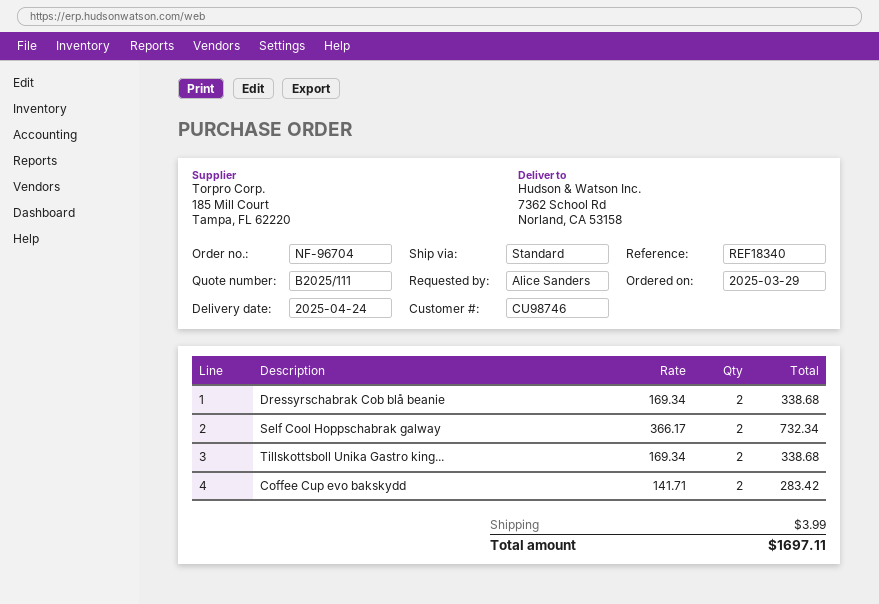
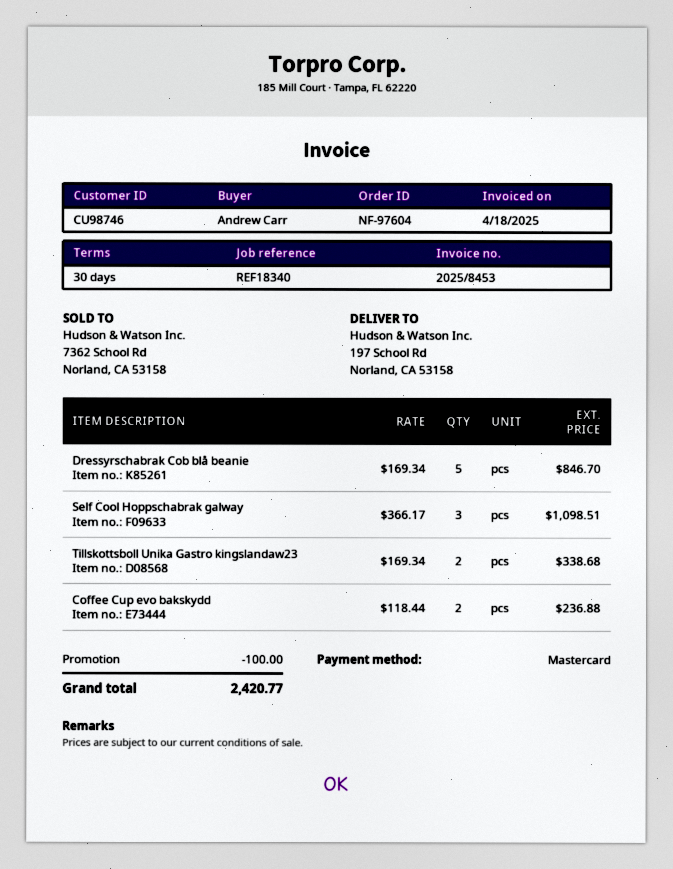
order number: NF-96704 -> NF-97604
ordered by: Alice Sanders -> Andrew Carr
ship to: 7362 School Rd, Norland, CA 53158 -> 197 School Rd, Norland, CA 53158
Dressyrschabrak Cob blå beanie: 2 x 169.34 = 338.68 -> 5 x 169.34 = 846.70
Self Cool Hoppschabrak galway: 2 x 366.17 = 732.34 -> 3 x 366.17 = 1098.51
Coffee Cup evo bakskydd: 2 x 141.71 = 283.42 -> 2 x 118.44 = 236.88
discount: none -> 100.00
shipping: 3.99 -> none
total: 1697.11 -> 2420.77

